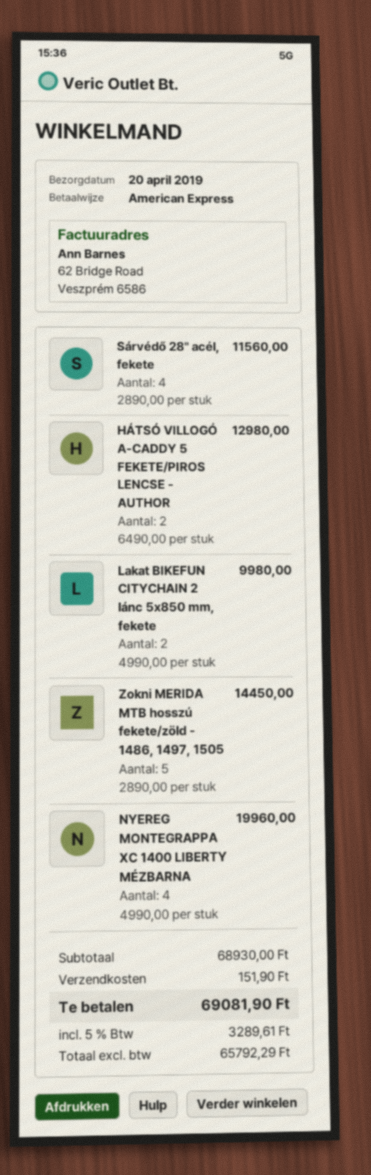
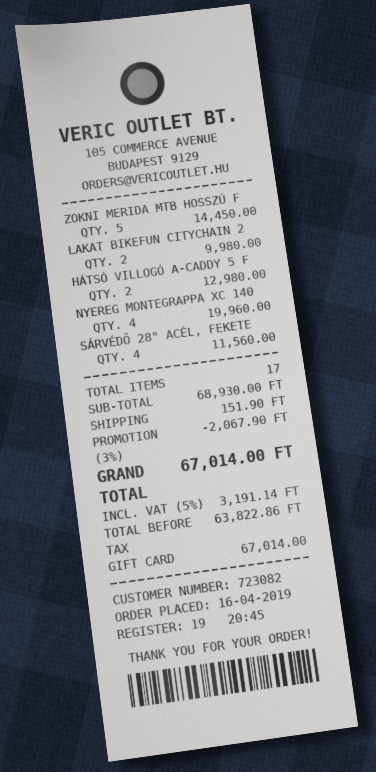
payment method: American Express -> gift card
discount: none -> 3% = 2067.90
net: 65792.29 -> 63822.86
tax: 5% = 3289.61 -> 5% = 3191.14
total: 69081.90 -> 67014.00

